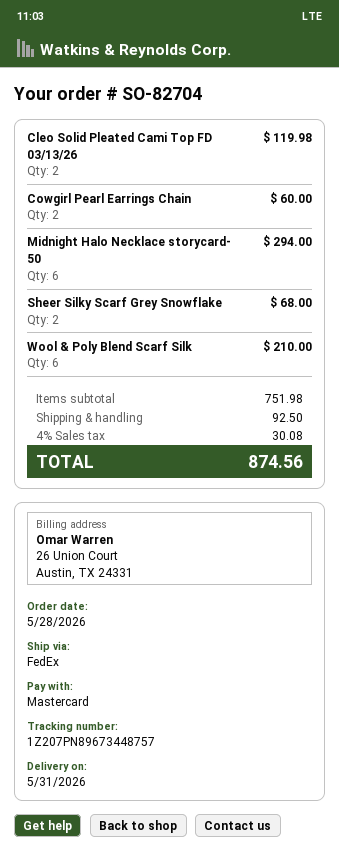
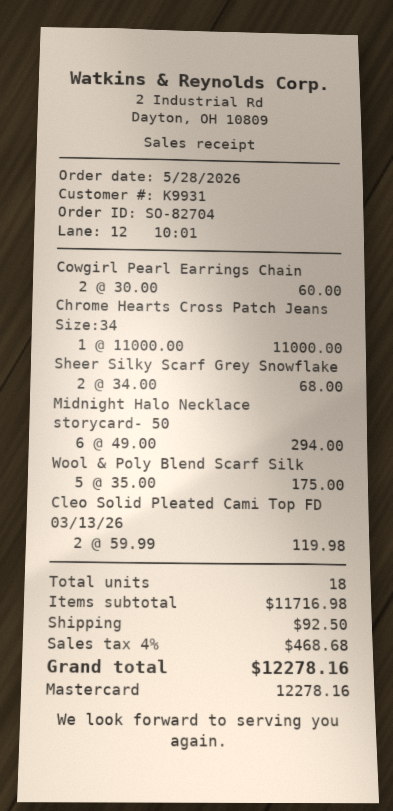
Wool & Poly Blend Scarf Silk: 6 for 210.00 -> 5 for 175.00
Chrome Hearts Cross Patch Jeans Size:34: none -> 1 for 11000.00
subtotal: 751.98 -> 11716.98
tax: 4% = 30.08 -> 4% = 468.68
total: 874.56 -> 12278.16

